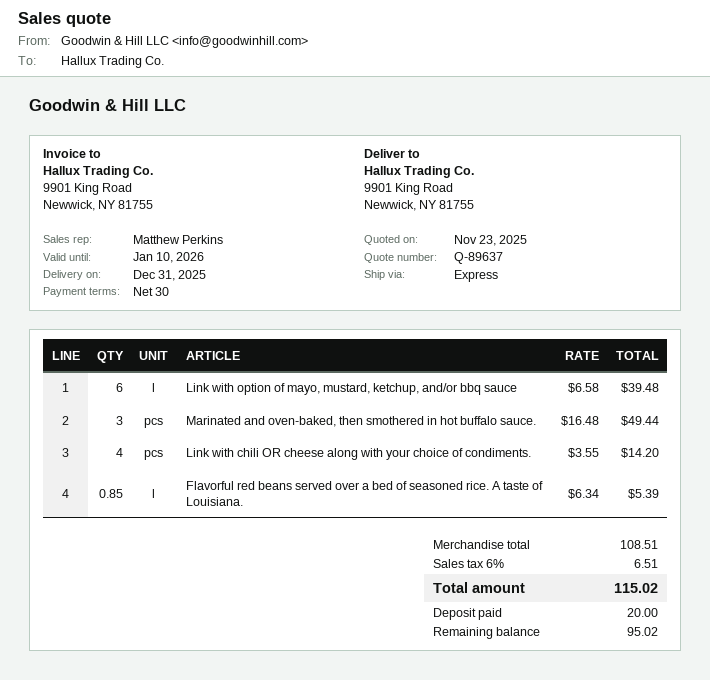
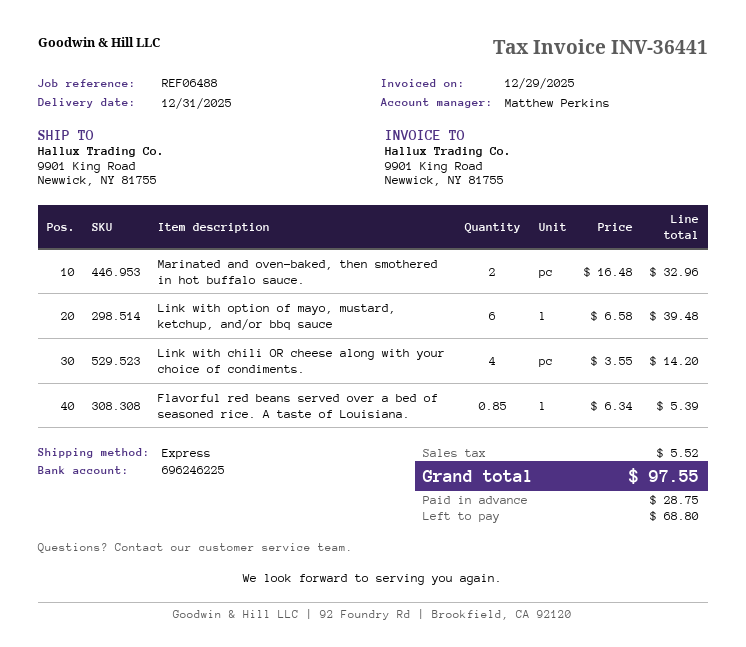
Marinated and oven-baked, then smothered in hot buffalo sauce.: 3 x 16.48 = 49.44 -> 2 x 16.48 = 32.96
tax: 6.51 -> 5.52
total: 115.02 -> 97.55
deposit: 20.00 -> 28.75
balance: 95.02 -> 68.80

